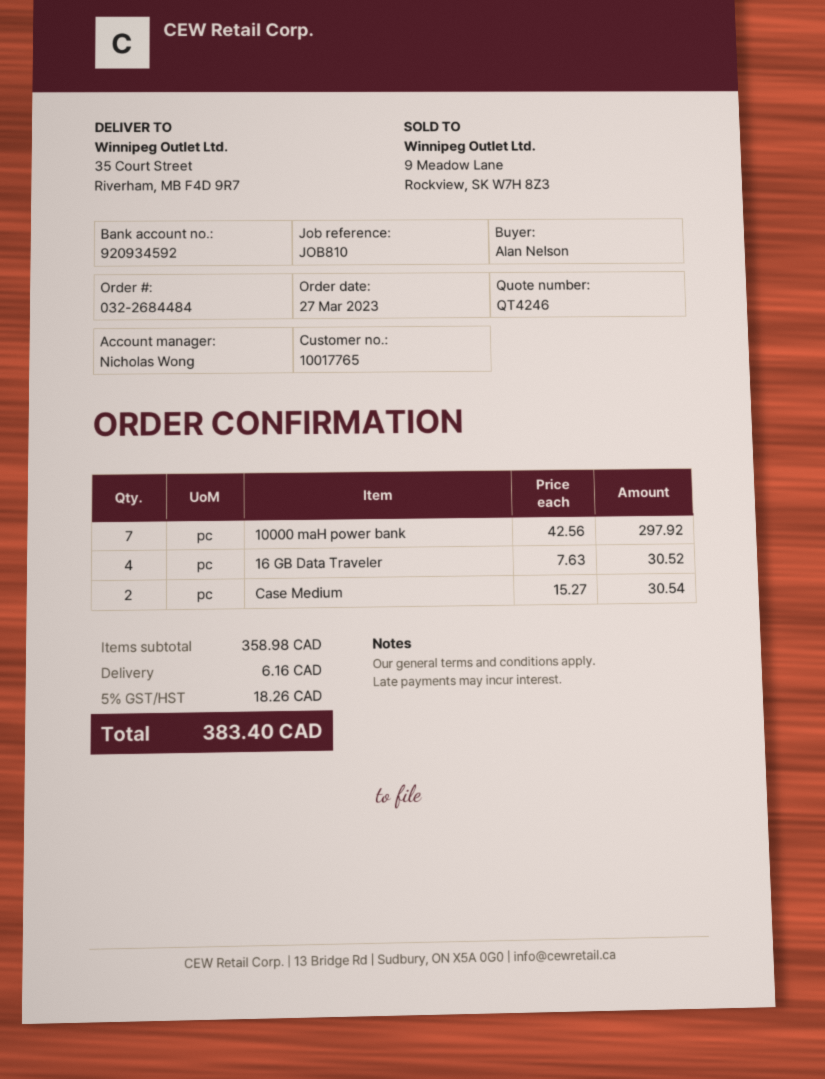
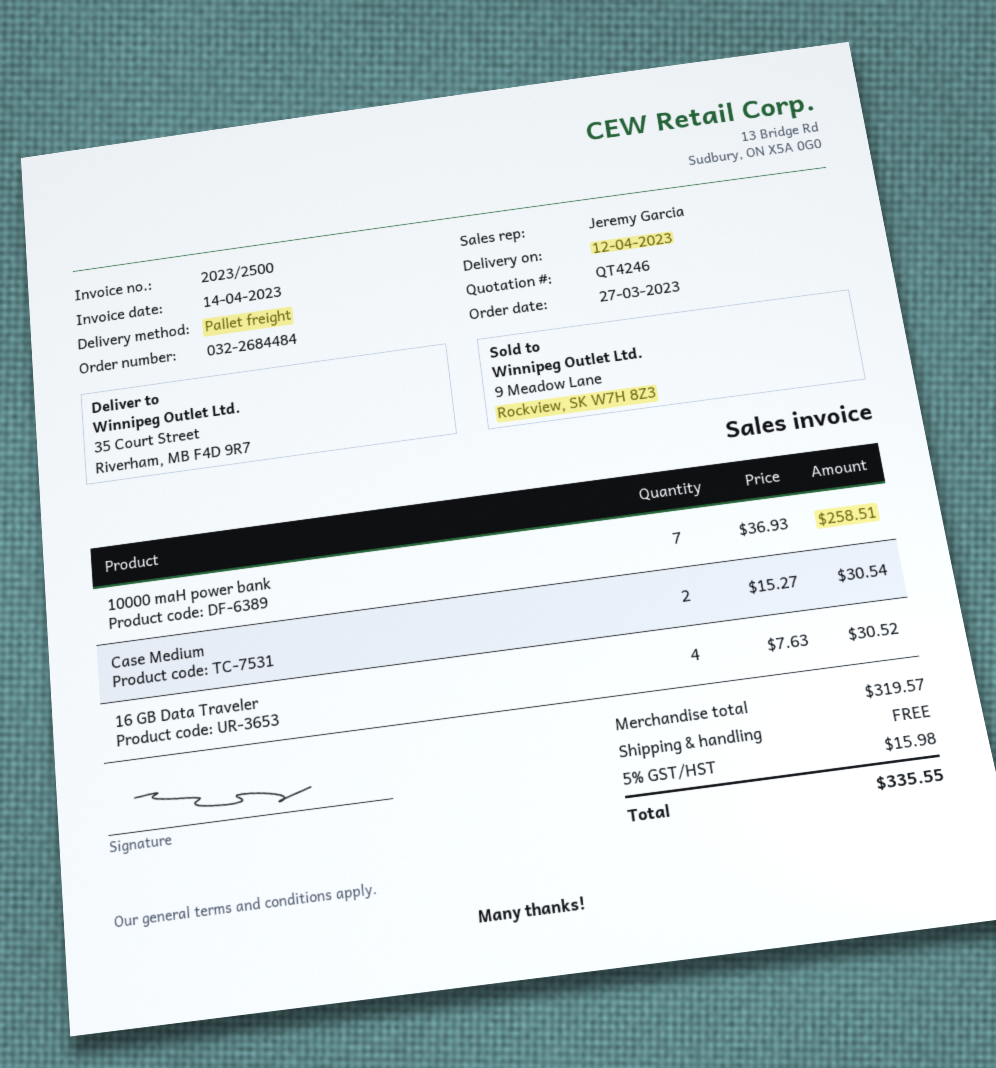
sales rep: Nicholas Wong -> Jeremy Garcia
10000 maH power bank: 7 x 42.56 = 297.92 -> 7 x 36.93 = 258.51
subtotal: 358.98 -> 319.57
shipping: 6.16 -> 0.00
tax: 5% = 18.26 -> 5% = 15.98
total: 383.40 -> 335.55

